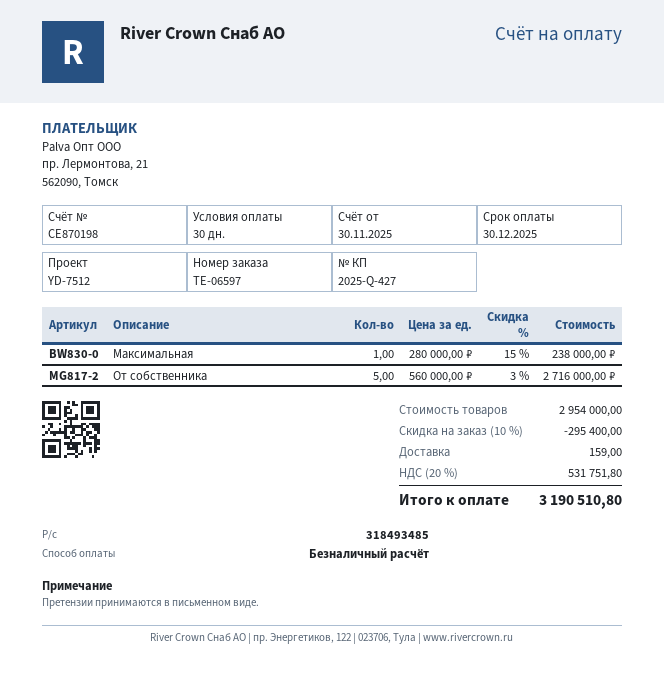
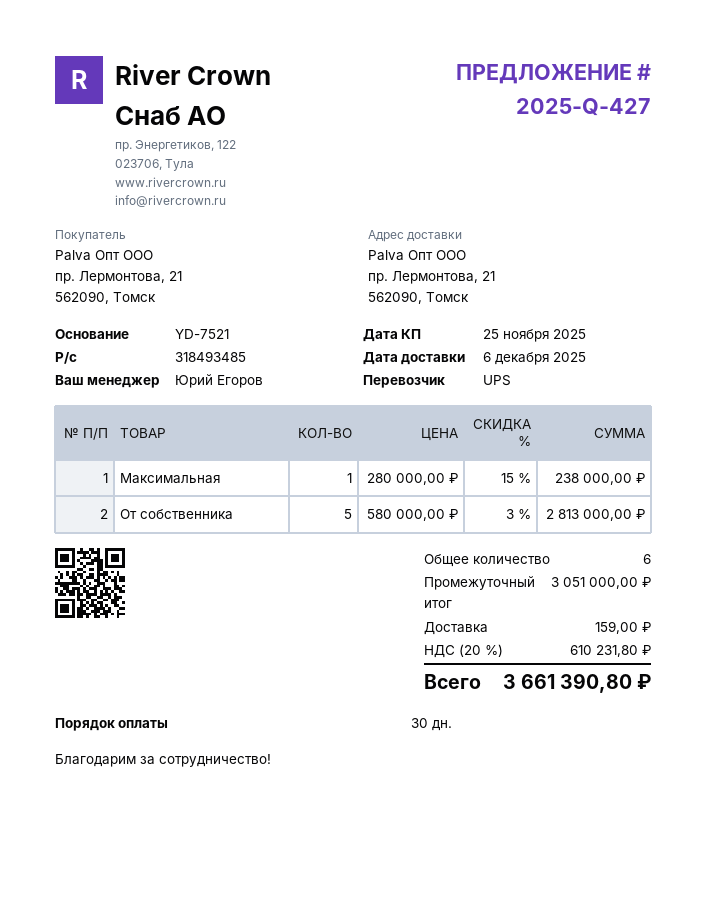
reference: YD-7512 -> YD-7521
От собственника: 5 x 560000.00 - 3% = 2716000.00 -> 5 x 580000.00 - 3% = 2813000.00
subtotal: 2954000.00 -> 3051000.00
discount: 10% = 295400.00 -> none
tax: 20% = 531751.80 -> 20% = 610231.80
total: 3190510.80 -> 3661390.80

